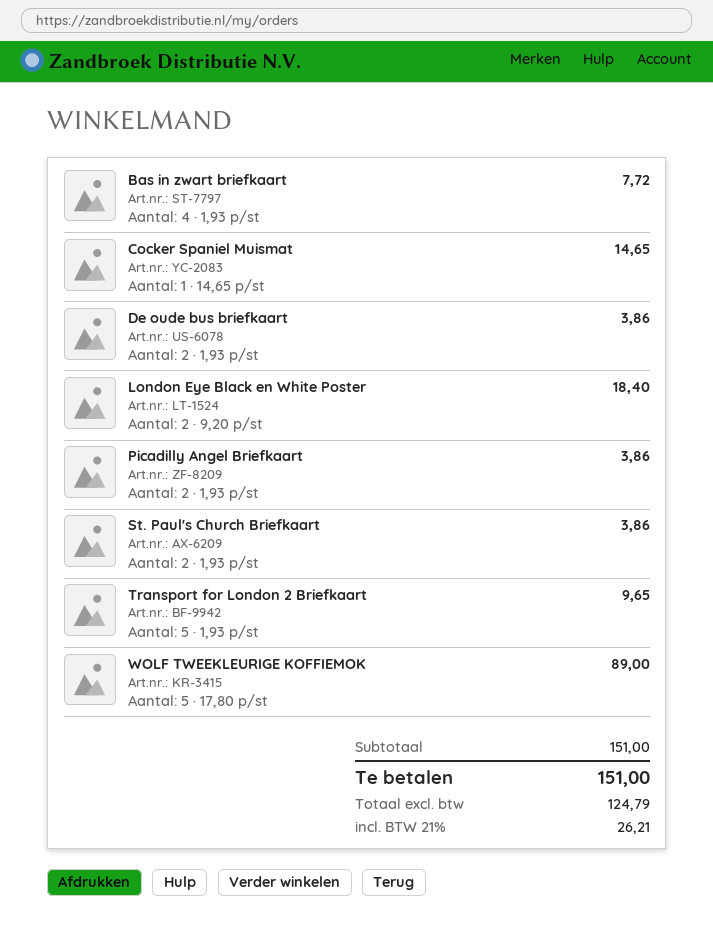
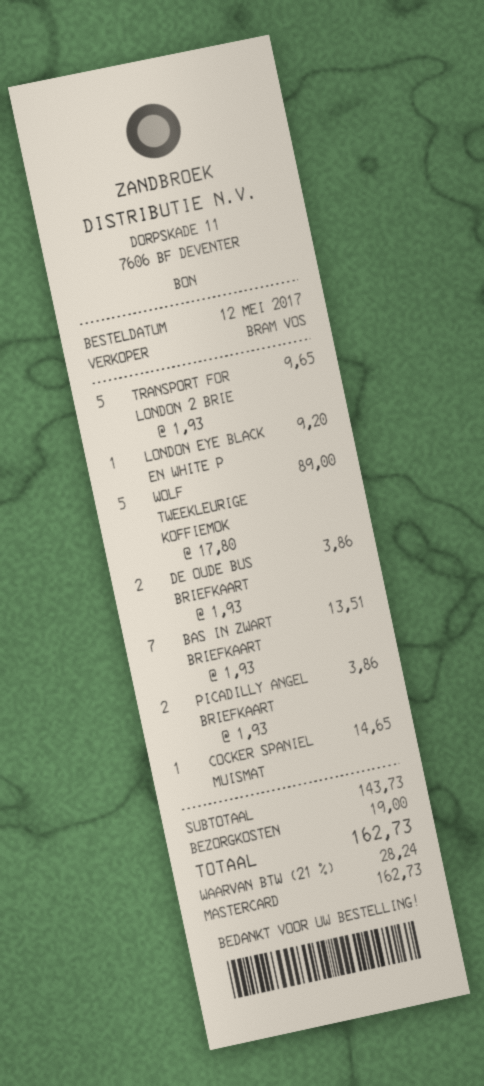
Bas in zwart briefkaart: 4 x 1.93 = 7.72 -> 7 x 1.93 = 13.51
London Eye Black en White Poster: 2 x 9.20 = 18.40 -> 1 x 9.20 = 9.20
St. Paul's Church Briefkaart: 2 x 1.93 = 3.86 -> none
subtotal: 151.00 -> 143.73
shipping: none -> 19.00
tax: 21% = 26.21 -> 21% = 28.24
total: 151.00 -> 162.73

